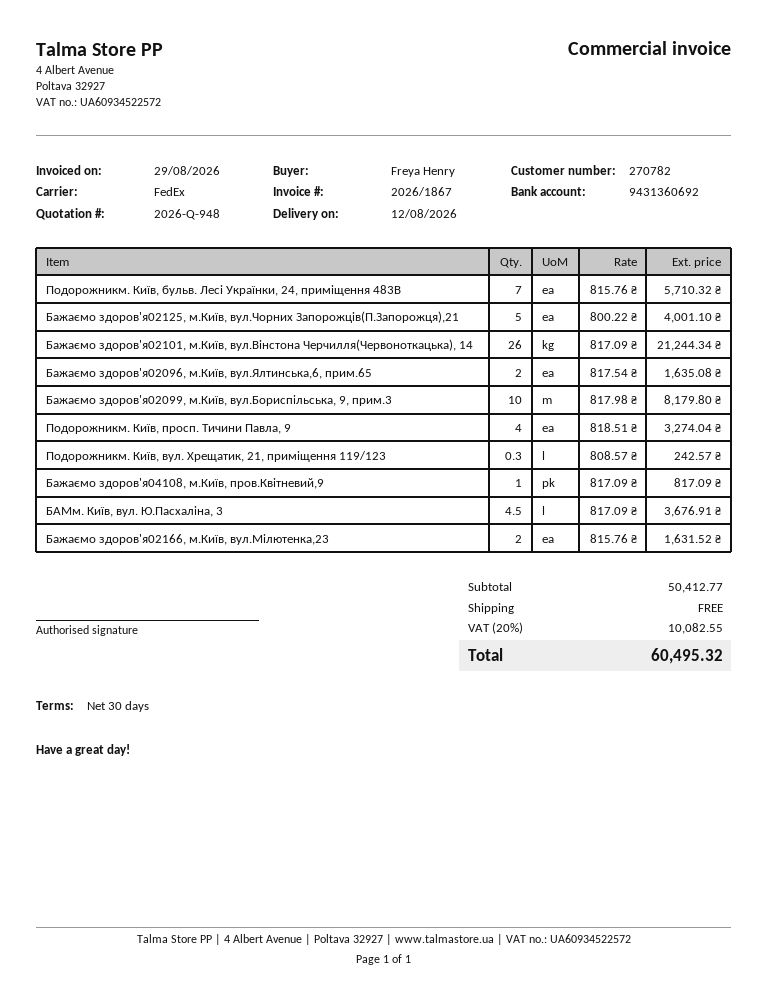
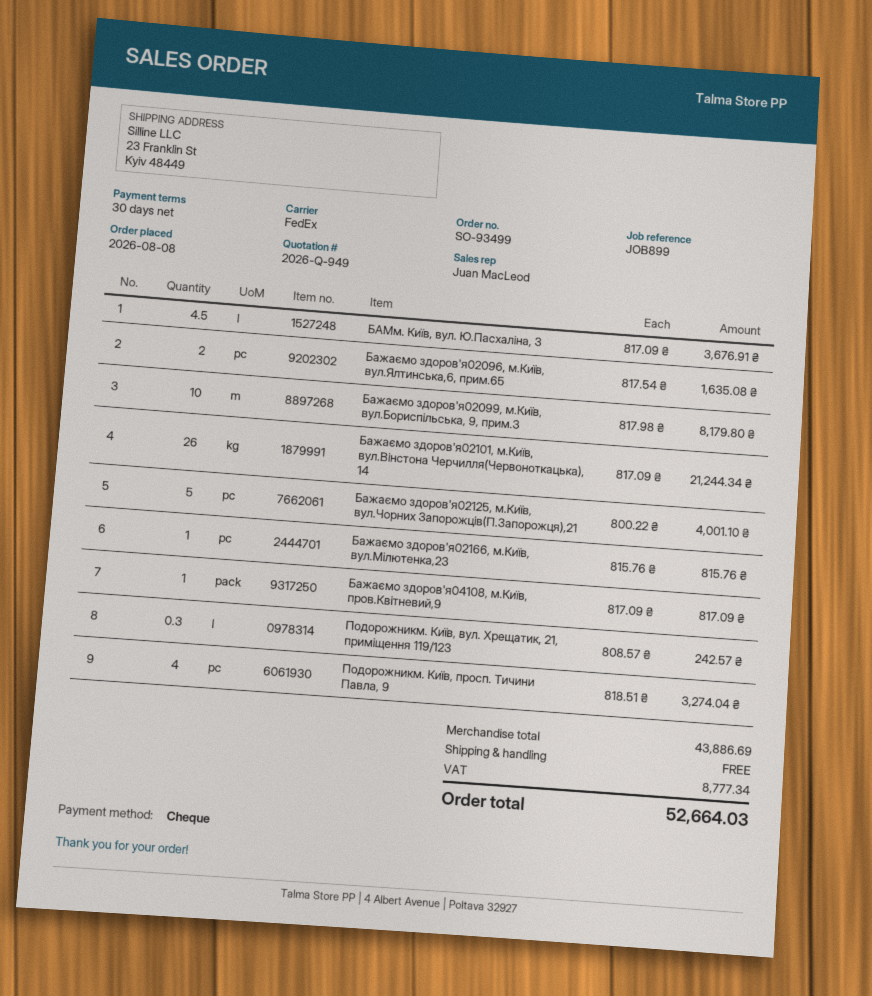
quote number: 2026-Q-948 -> 2026-Q-949
Подорожникм. Київ, бульв. Лесі Українки, 24, приміщення 483В: 7 x 815.76 = 5710.32 -> none
Бажаємо здоров'я02166, м.Київ, вул.Мілютенка,23: 2 x 815.76 = 1631.52 -> 1 x 815.76 = 815.76
subtotal: 50412.77 -> 43886.69
tax: 10082.55 -> 8777.34
total: 60495.32 -> 52664.03

